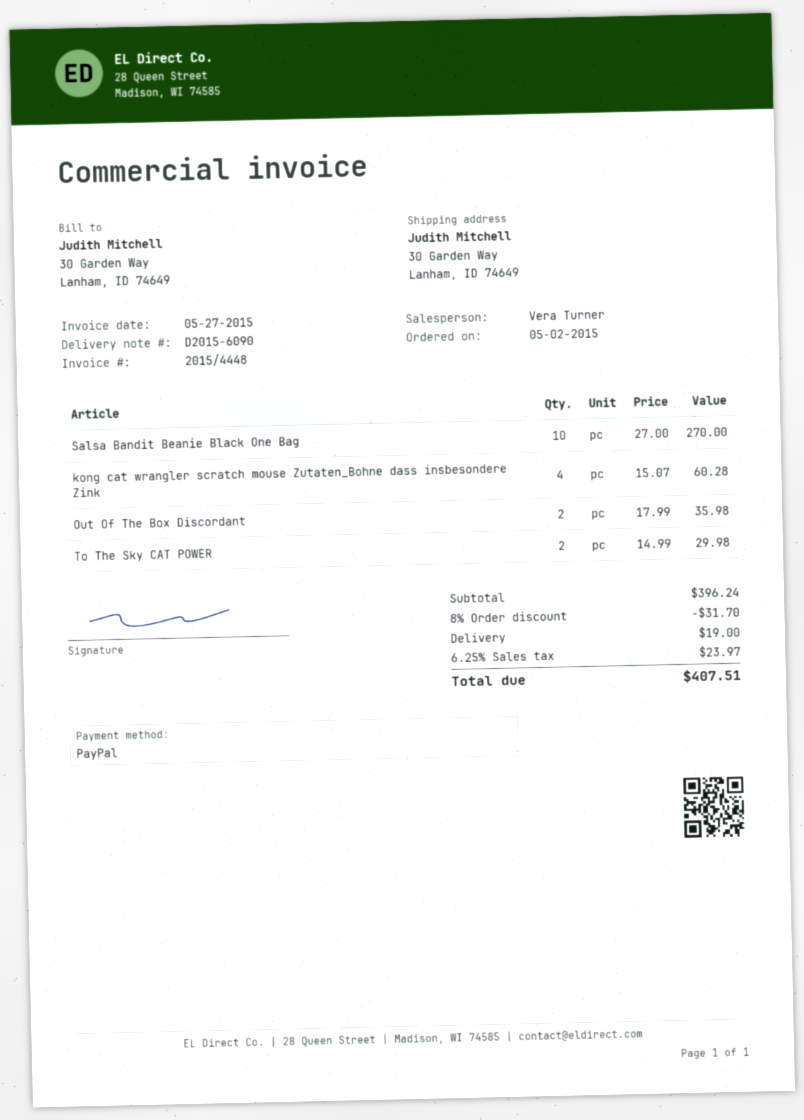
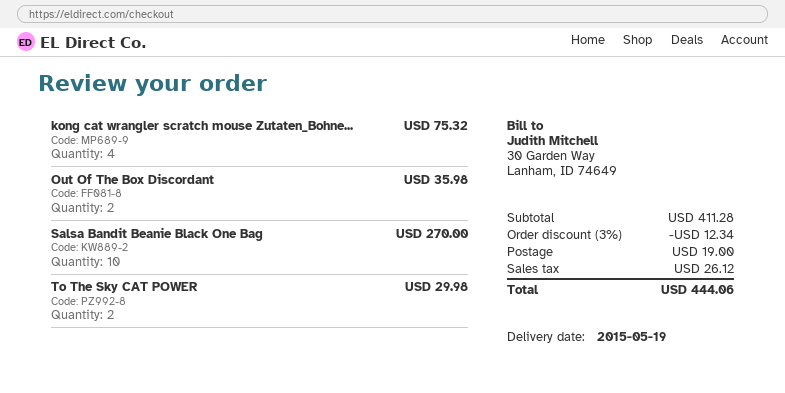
kong cat wrangler scratch mouse Zutaten_Bohne dass insbesondere Zink: 4 for 60.28 -> 4 for 75.32
subtotal: 396.24 -> 411.28
discount: 8% = 31.70 -> 3% = 12.34
tax: 23.97 -> 26.12
total: 407.51 -> 444.06

